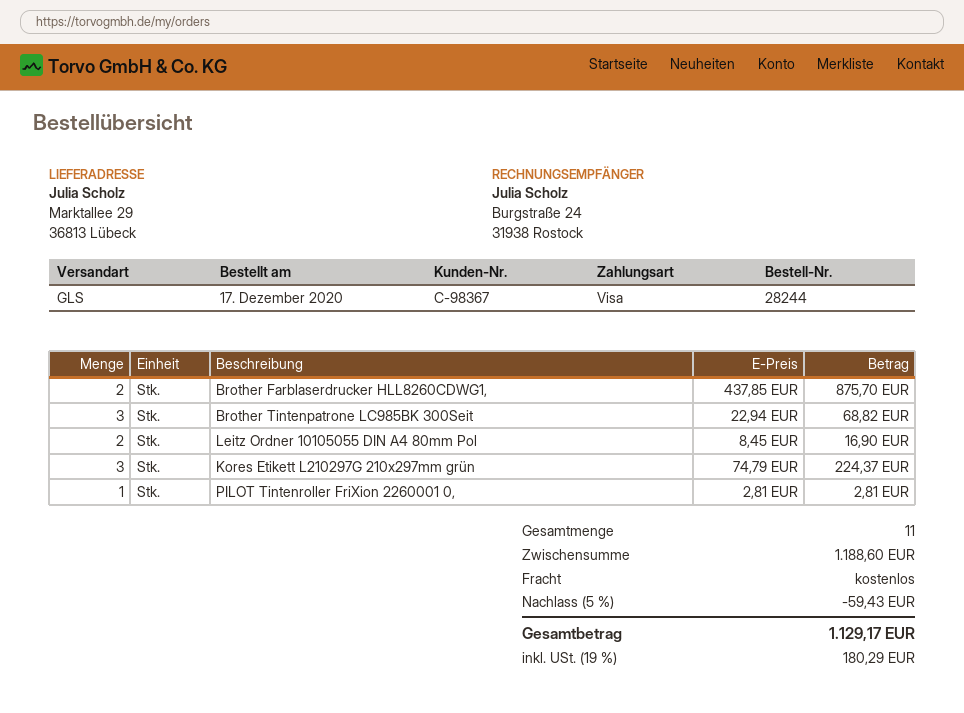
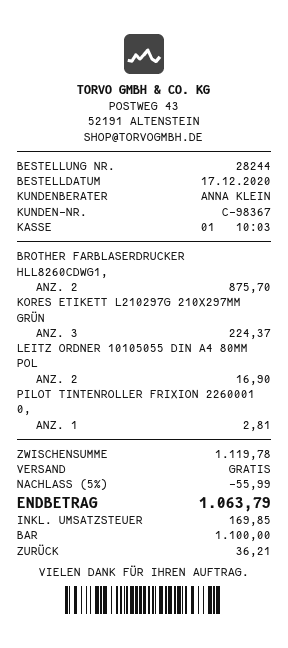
payment method: Visa -> cash
Brother Tintenpatrone LC985BK 300Seit: 3 for 68.82 -> none
subtotal: 1188.60 -> 1119.78
discount: 5% = 59.43 -> 5% = 55.99
tax: 180.29 -> 169.85
total: 1129.17 -> 1063.79

